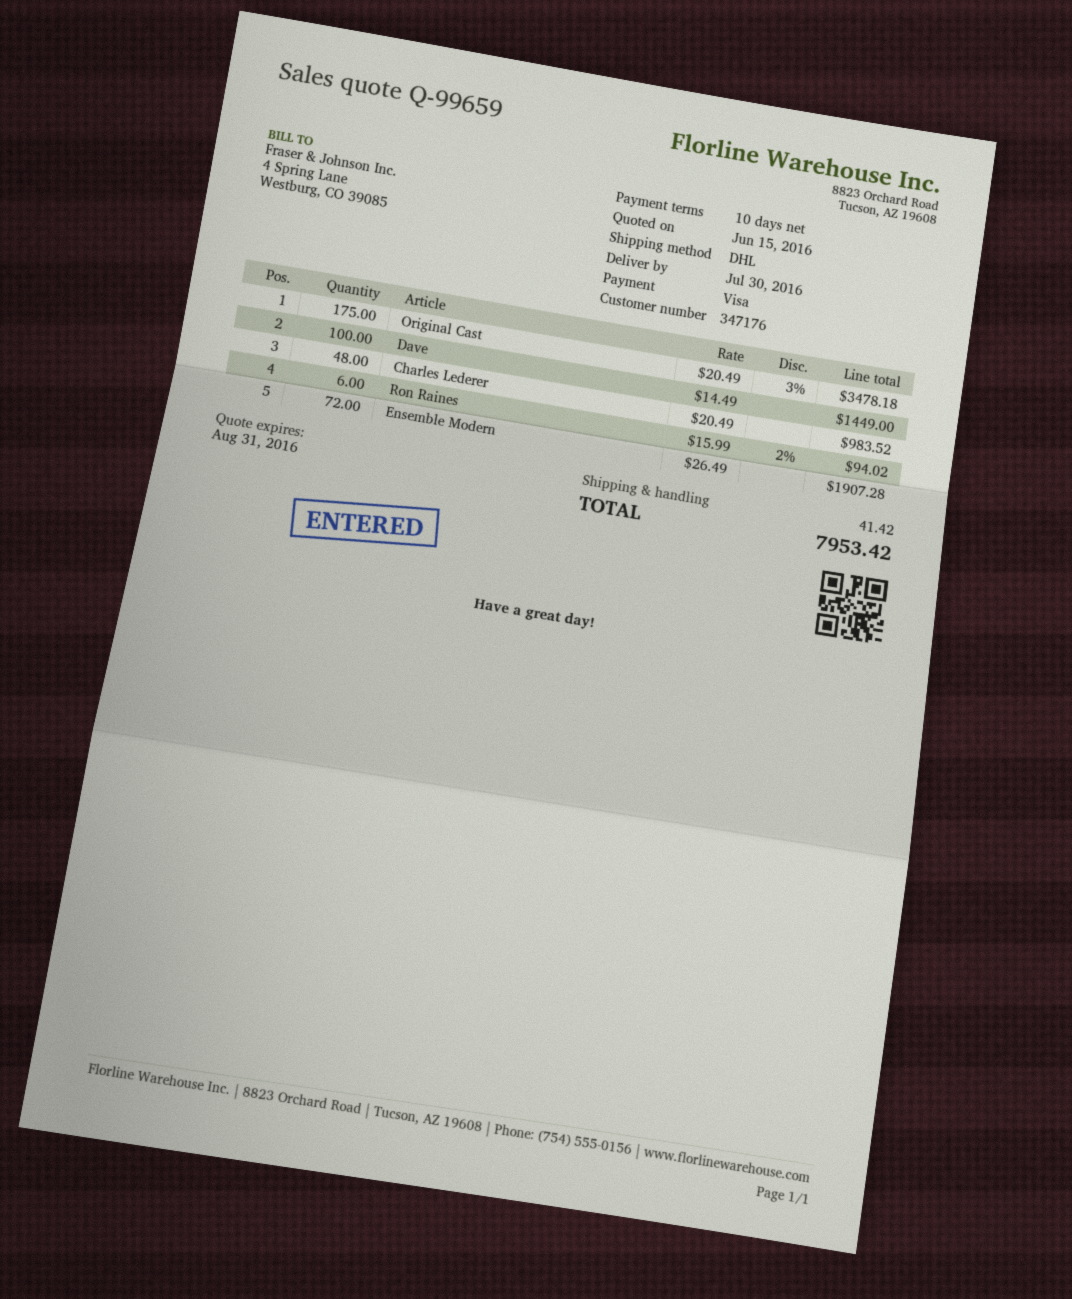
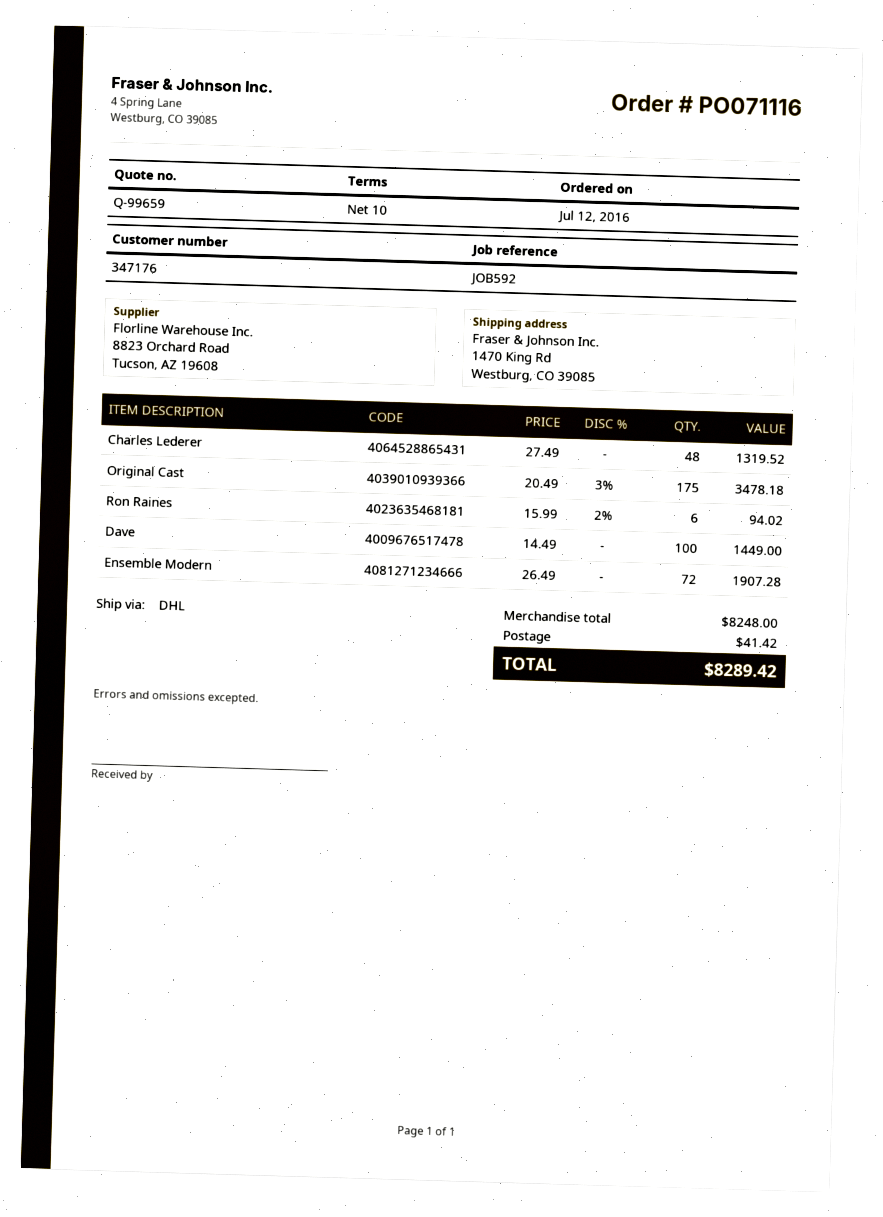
Charles Lederer: 48 x 20.49 = 983.52 -> 48 x 27.49 = 1319.52
total: 7953.42 -> 8289.42

